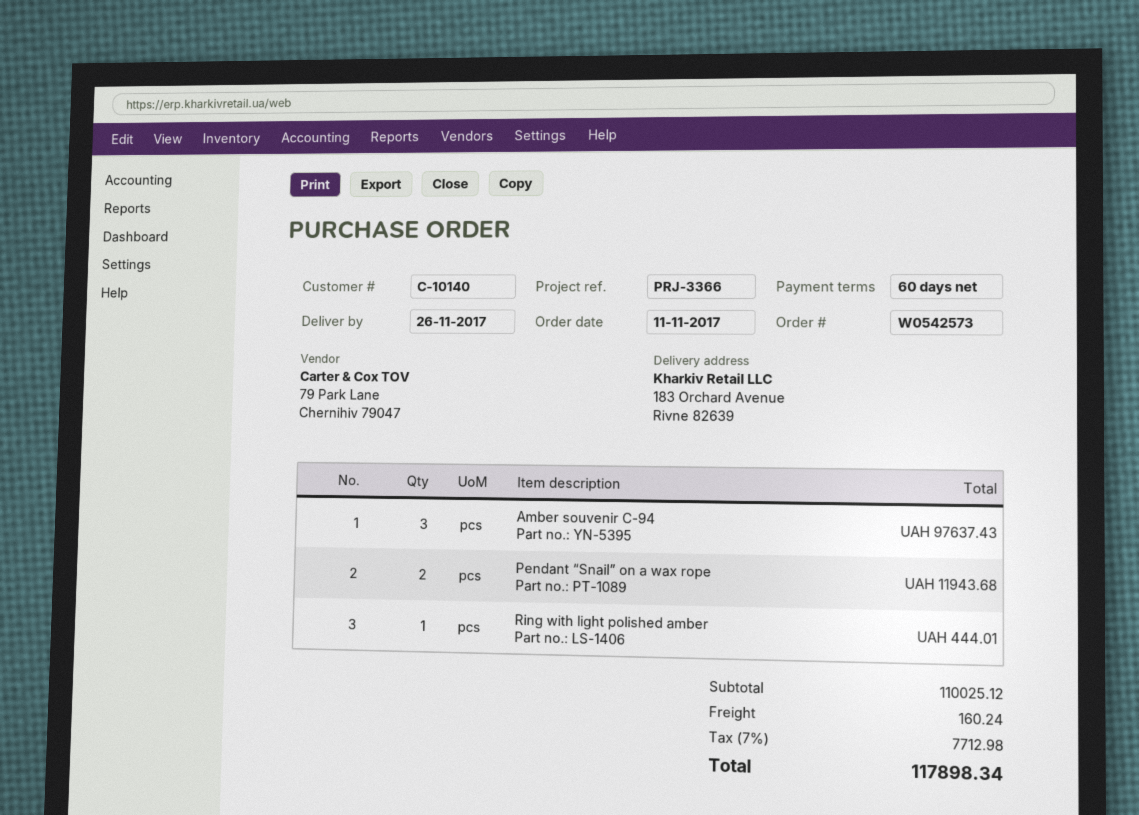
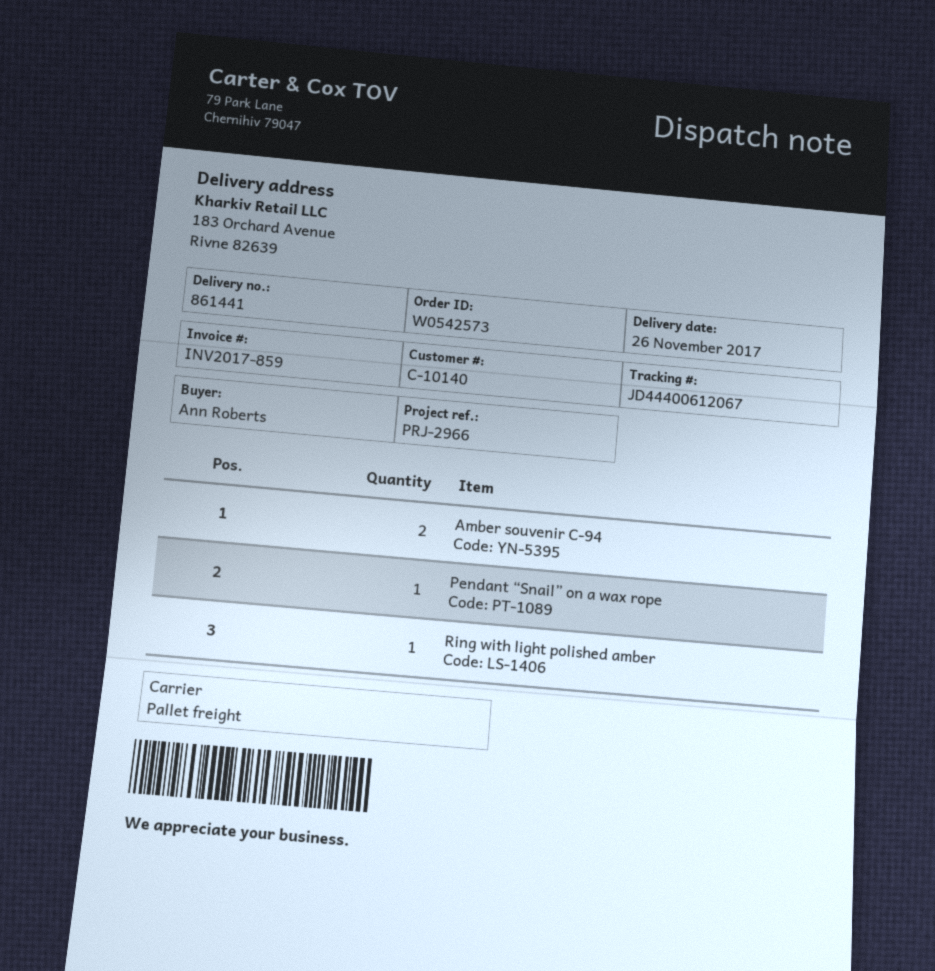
reference: PRJ-3366 -> PRJ-2966
Amber souvenir С-94: 3 -> 2
Pendant “Snail” on a wax rope: 2 -> 1

